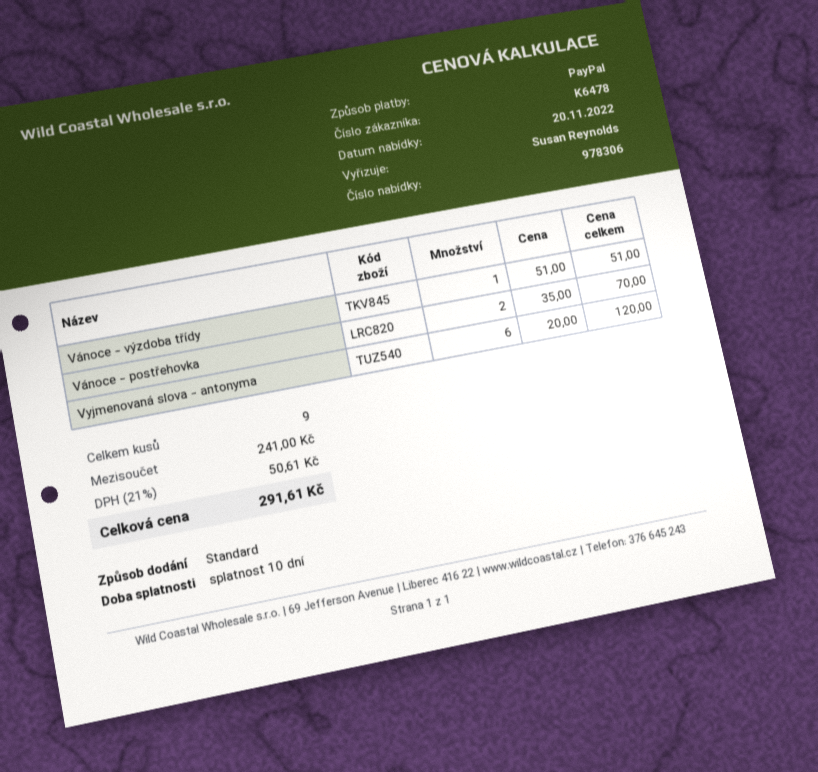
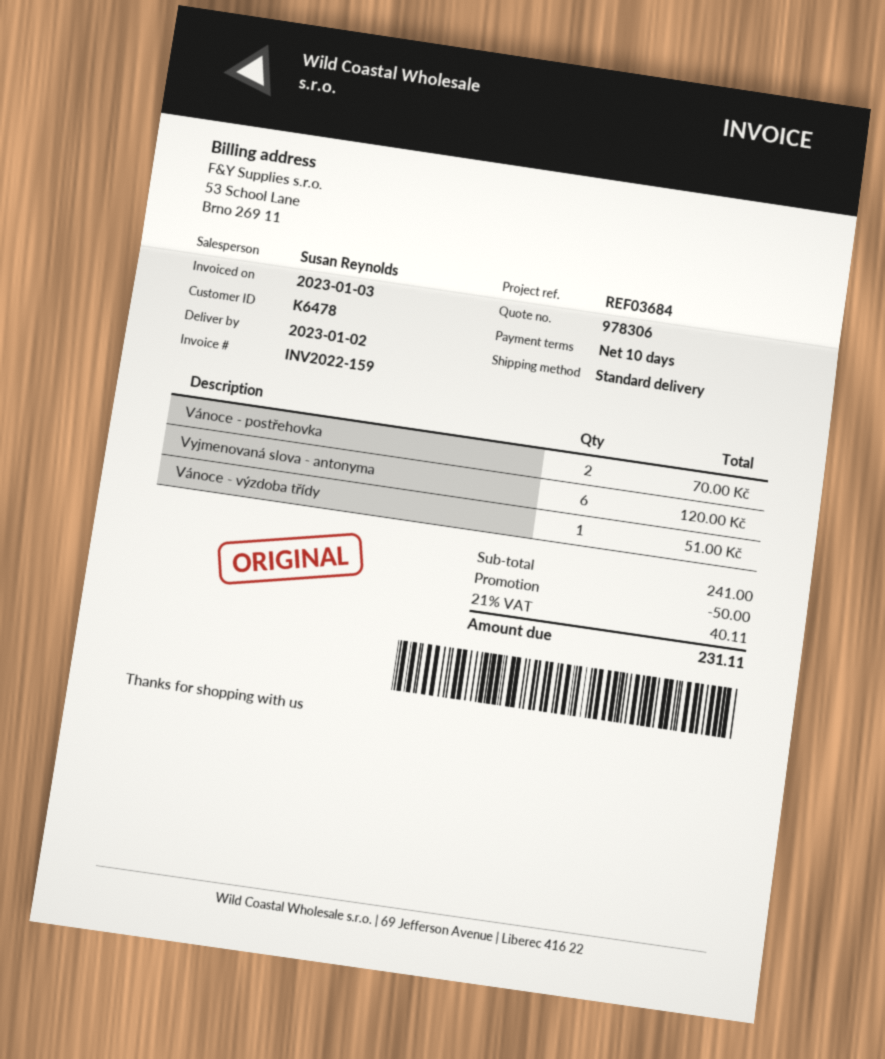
discount: none -> 50.00
tax: 21% = 50.61 -> 21% = 40.11
total: 291.61 -> 231.11

